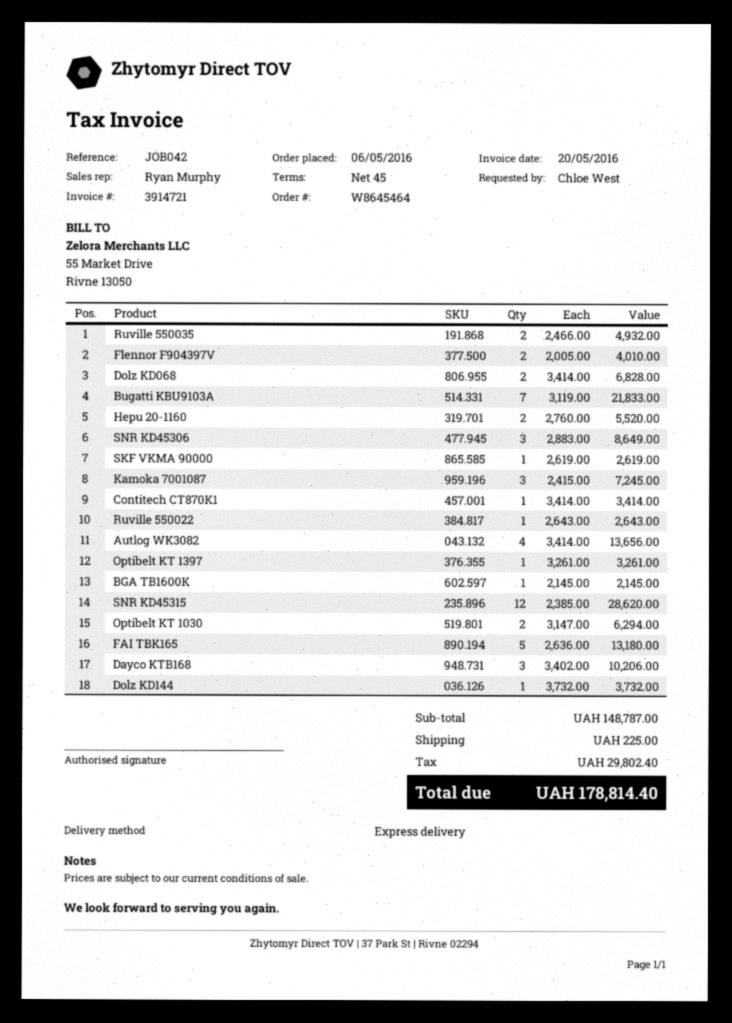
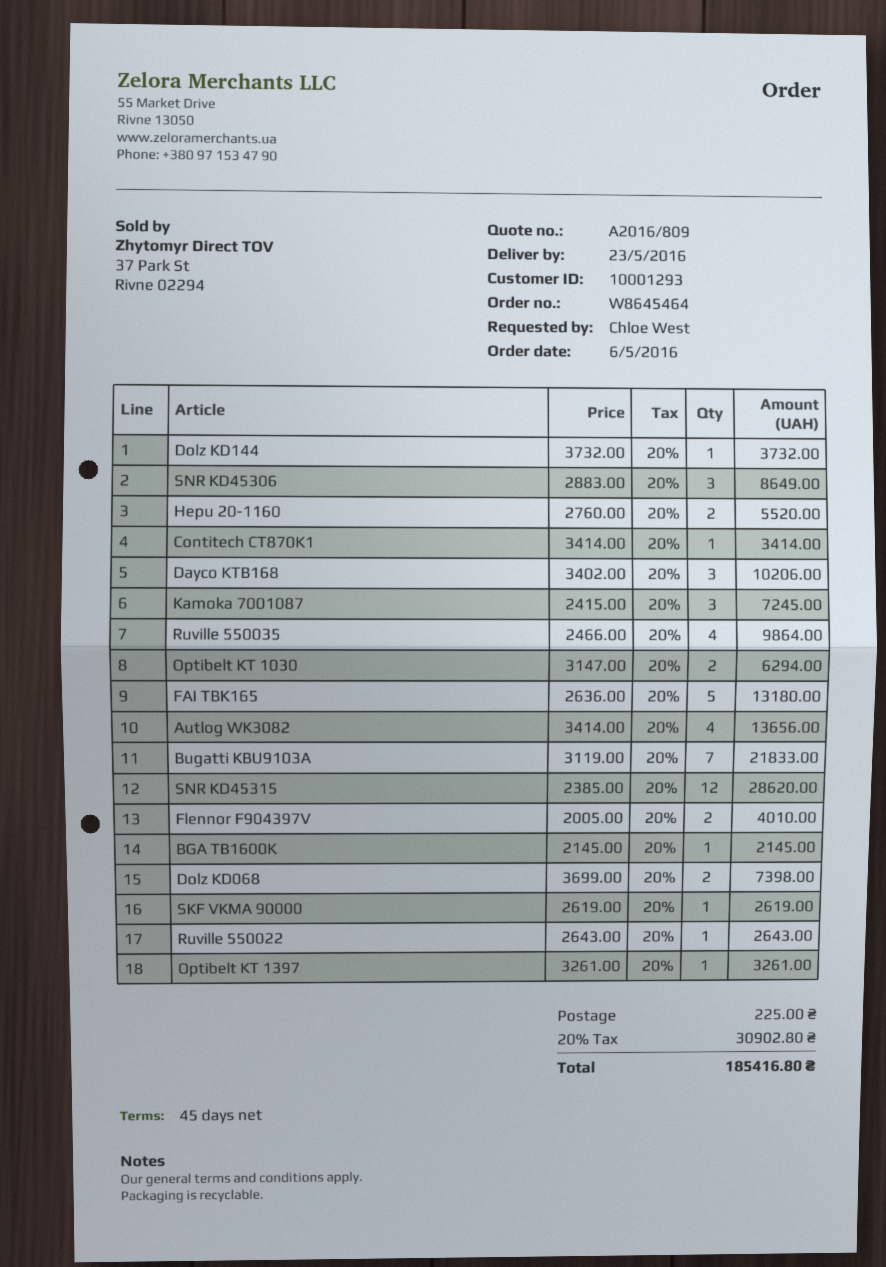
Ruville 550035: 2 x 2466.00 = 4932.00 -> 4 x 2466.00 = 9864.00
Dolz KD068: 2 x 3414.00 = 6828.00 -> 2 x 3699.00 = 7398.00
tax: 29802.40 -> 30902.80
total: 178814.40 -> 185416.80

